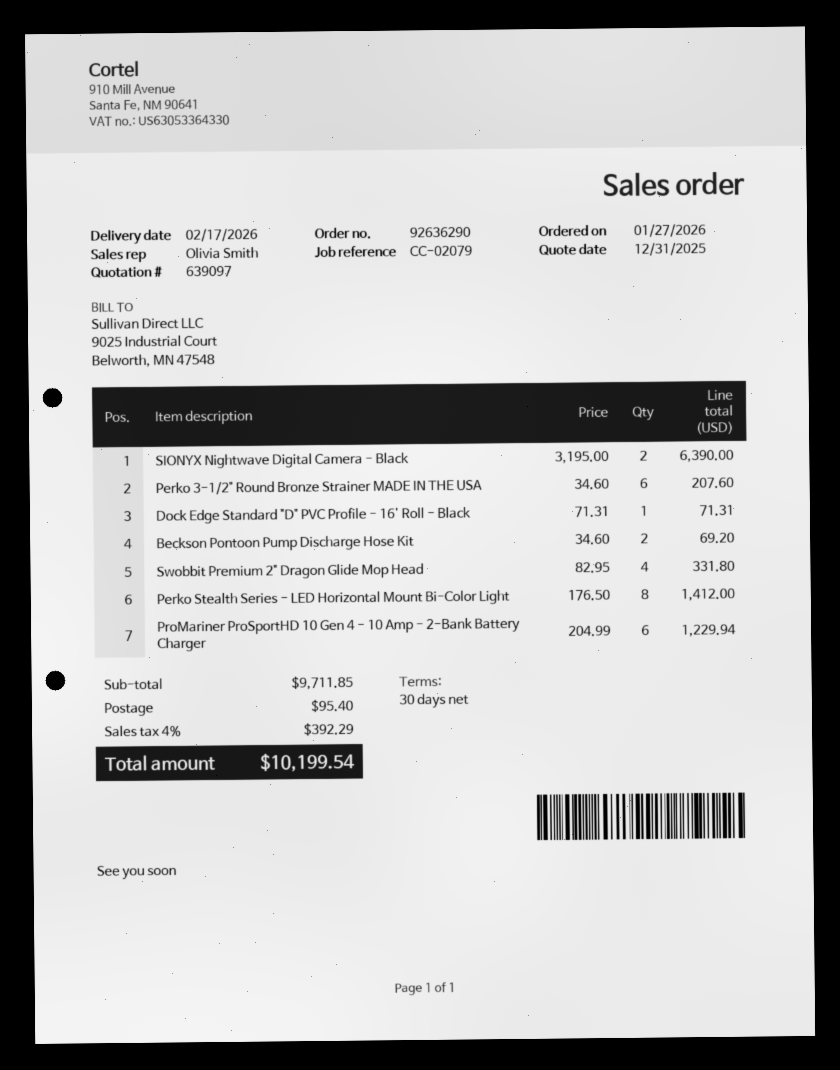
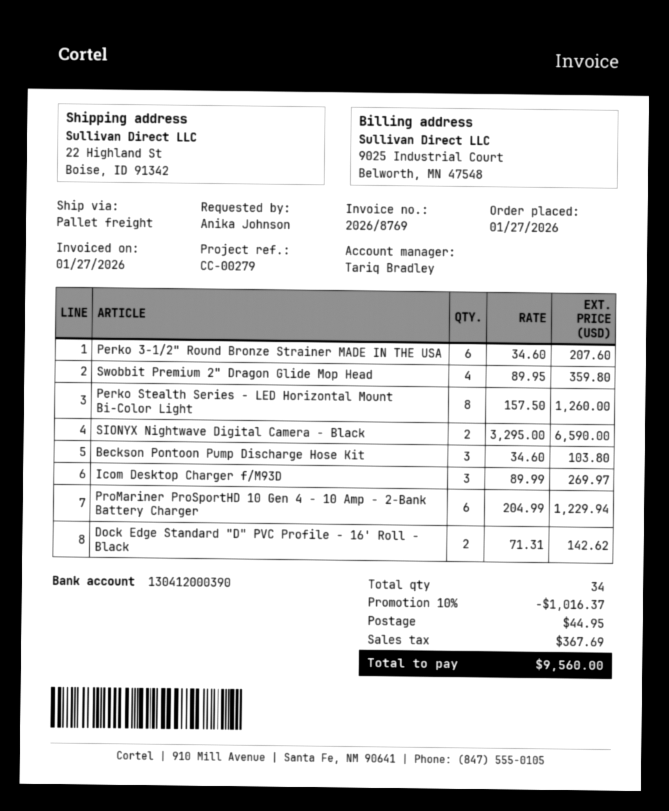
reference: CC-02079 -> CC-00279
sales rep: Olivia Smith -> Tariq Bradley
SIONYX Nightwave Digital Camera - Black: 2 x 3195.00 = 6390.00 -> 2 x 3295.00 = 6590.00
Dock Edge Standard "D" PVC Profile - 16' Roll - Black: 1 x 71.31 = 71.31 -> 2 x 71.31 = 142.62
Beckson Pontoon Pump Discharge Hose Kit: 2 x 34.60 = 69.20 -> 3 x 34.60 = 103.80
Swobbit Premium 2" Dragon Glide Mop Head: 4 x 82.95 = 331.80 -> 4 x 89.95 = 359.80
Perko Stealth Series - LED Horizontal Mount Bi-Color Light: 8 x 176.50 = 1412.00 -> 8 x 157.50 = 1260.00
Icom Desktop Charger f/M93D: none -> 3 x 89.99 = 269.97
discount: none -> 10% = 1016.37
shipping: 95.40 -> 44.95
tax: 392.29 -> 367.69
total: 10199.54 -> 9560.00

